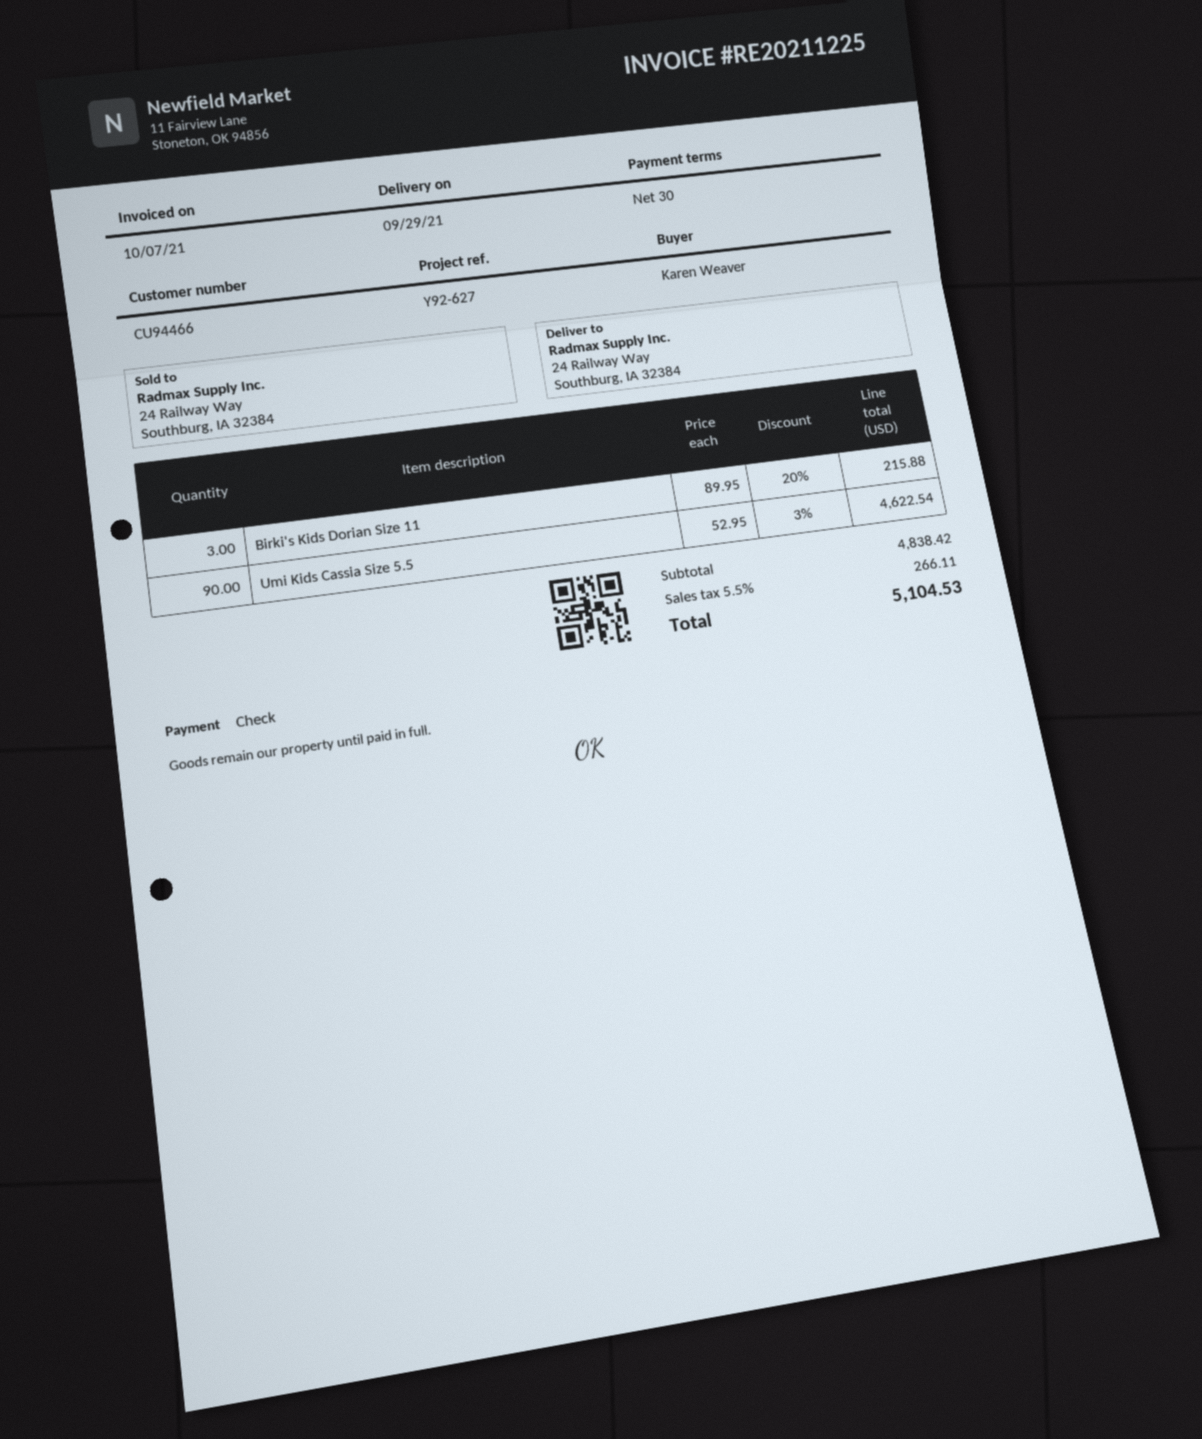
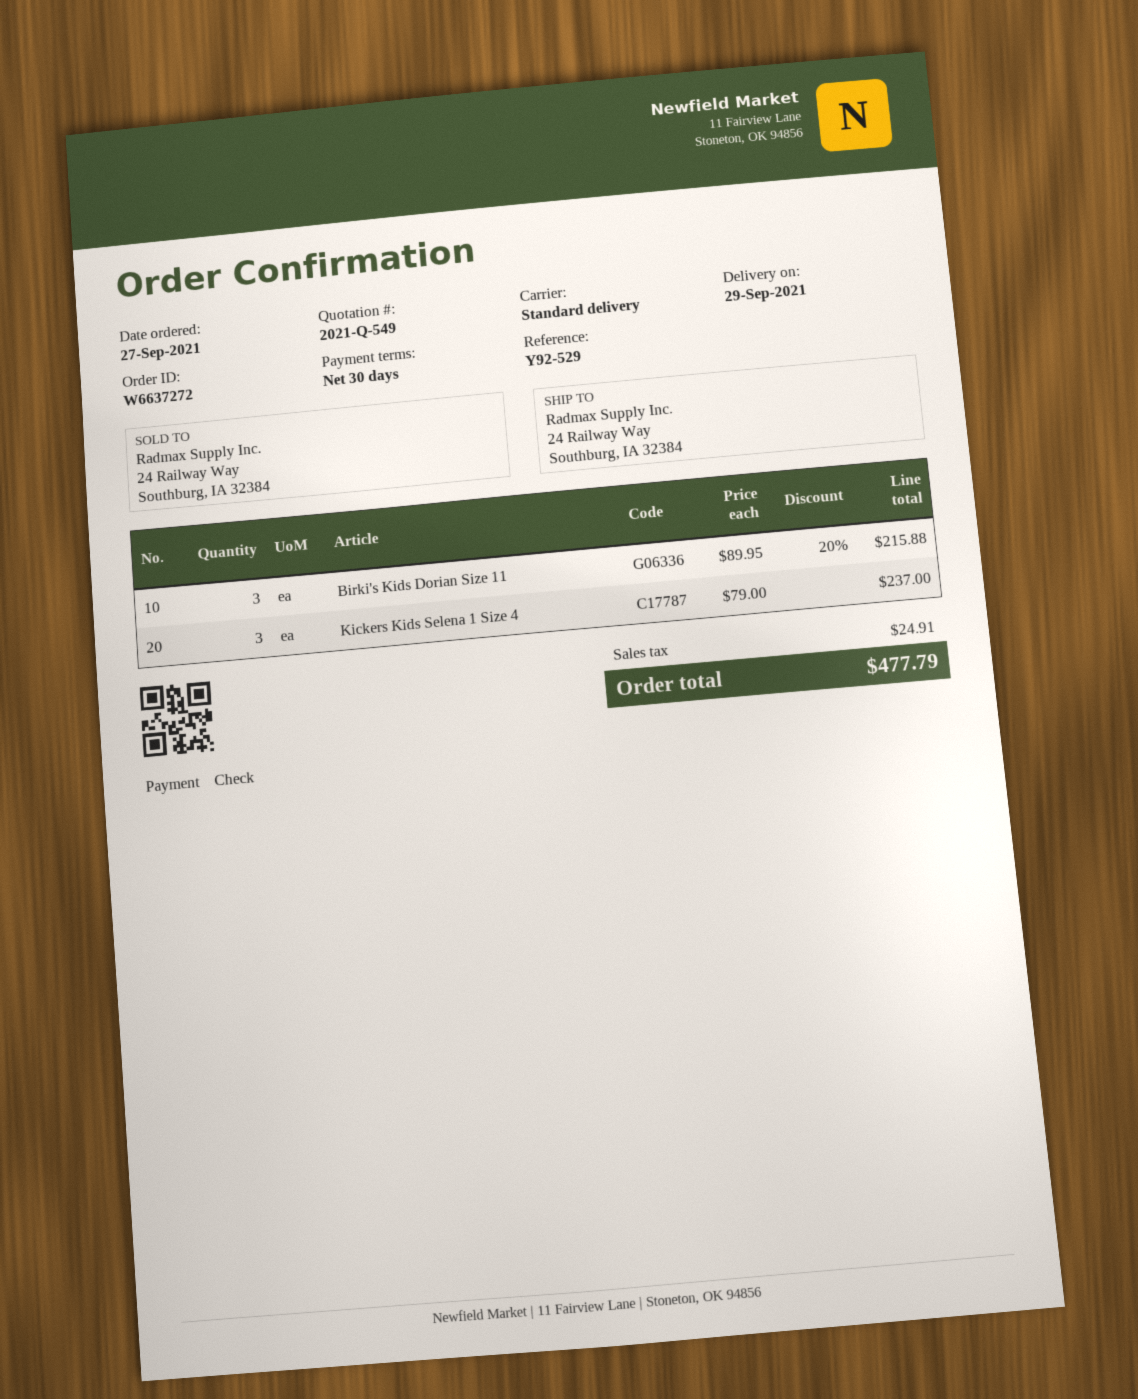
reference: Y92-627 -> Y92-529
Umi Kids Cassia Size 5.5: 90 x 52.95 - 3% = 4622.54 -> none
Kickers Kids Selena 1 Size 4: none -> 3 x 79.00 = 237.00
tax: 266.11 -> 24.91
total: 5104.53 -> 477.79

